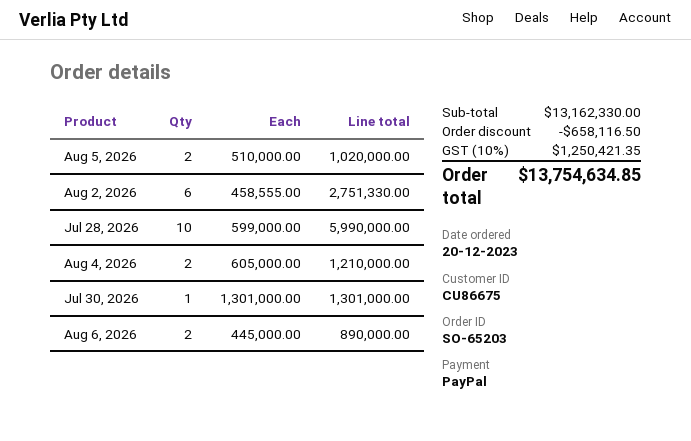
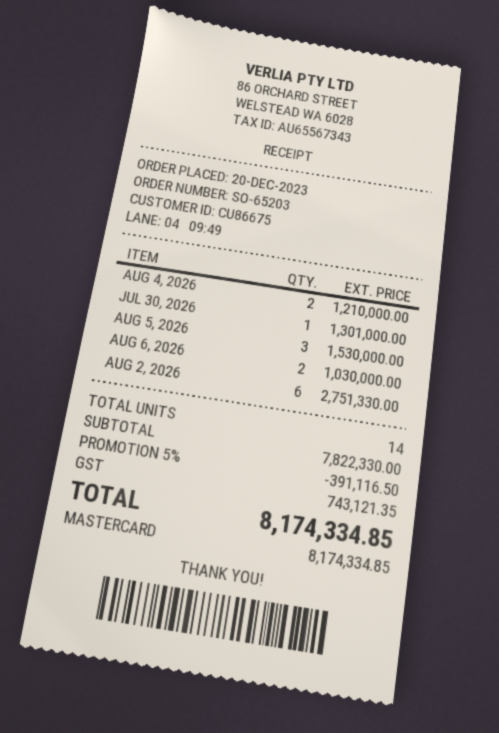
payment method: PayPal -> Mastercard
Aug 5, 2026: 2 for 1020000.00 -> 3 for 1530000.00
Jul 28, 2026: 10 for 5990000.00 -> none
Aug 6, 2026: 2 for 890000.00 -> 2 for 1030000.00
subtotal: 13162330.00 -> 7822330.00
discount: 658116.50 -> 391116.50
tax: 1250421.35 -> 743121.35
total: 13754634.85 -> 8174334.85

